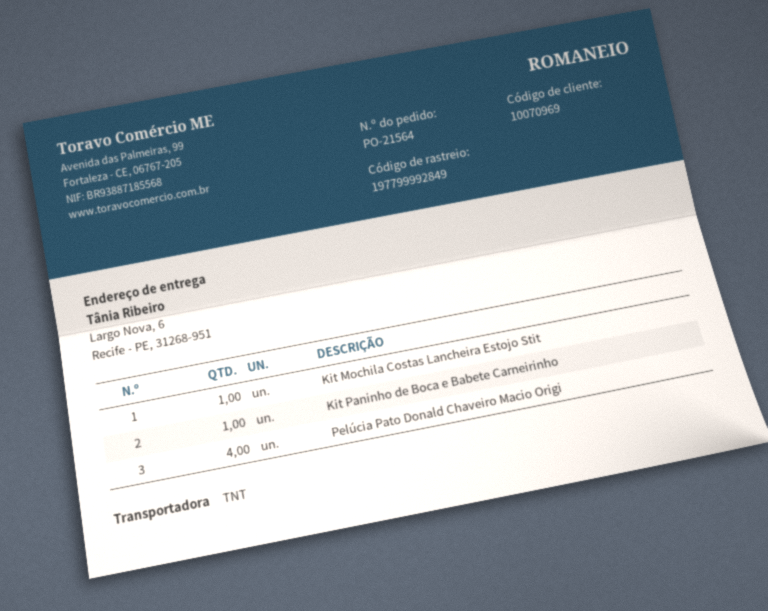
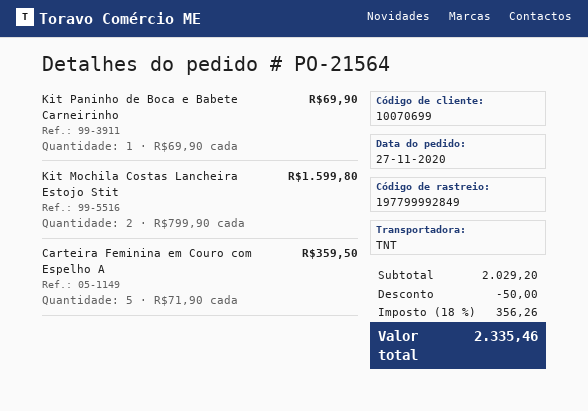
customer number: 10070969 -> 10070699
Kit Mochila Costas Lancheira Estojo Stit: 1 -> 2
Pelúcia Pato Donald Chaveiro Macio Origi: 4 -> none
Carteira Feminina em Couro com Espelho A: none -> 5

